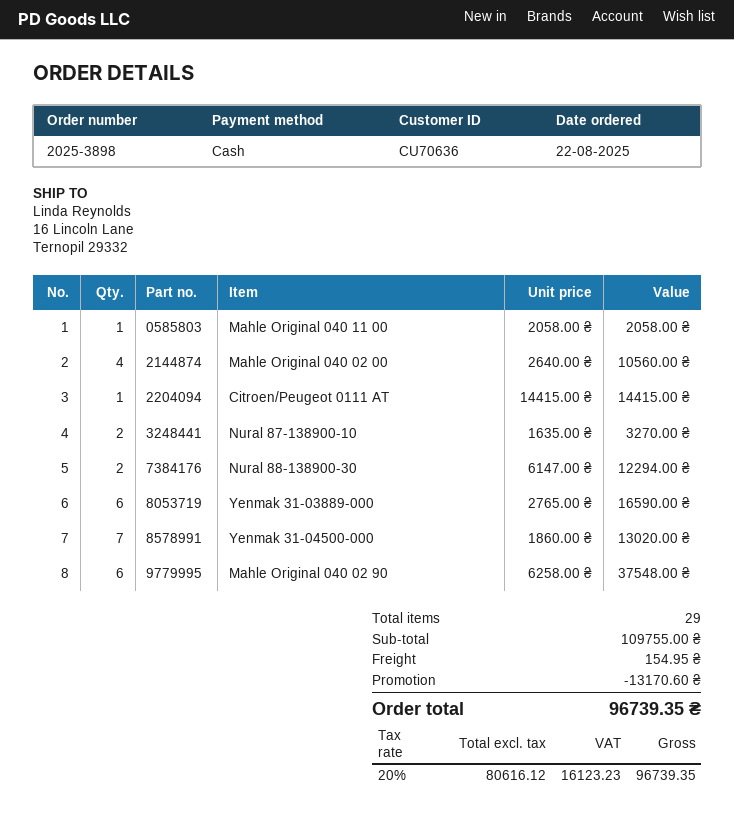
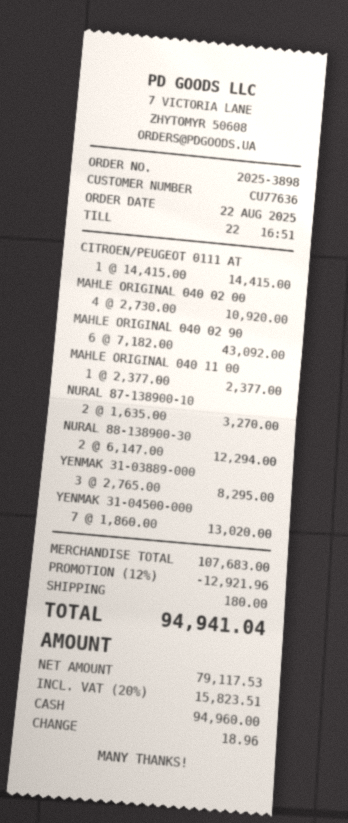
customer number: CU70636 -> CU77636
Mahle Original 040 11 00: 1 x 2058.00 = 2058.00 -> 1 x 2377.00 = 2377.00
Mahle Original 040 02 00: 4 x 2640.00 = 10560.00 -> 4 x 2730.00 = 10920.00
Yenmak 31-03889-000: 6 x 2765.00 = 16590.00 -> 3 x 2765.00 = 8295.00
Mahle Original 040 02 90: 6 x 6258.00 = 37548.00 -> 6 x 7182.00 = 43092.00
subtotal: 109755.00 -> 107683.00
discount: 13170.60 -> 12921.96
shipping: 154.95 -> 180.00
net: 80616.12 -> 79117.53
tax: 20% = 16123.23 -> 20% = 15823.51
total: 96739.35 -> 94941.04

